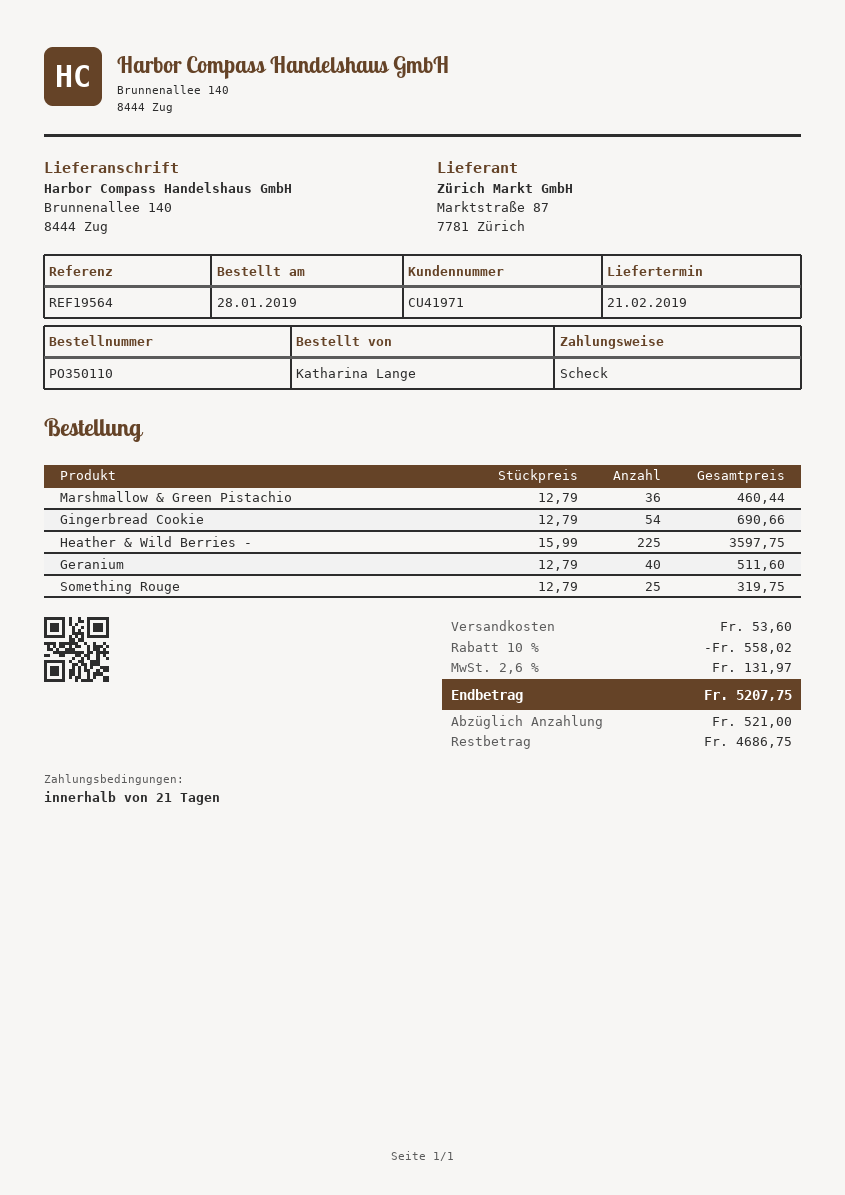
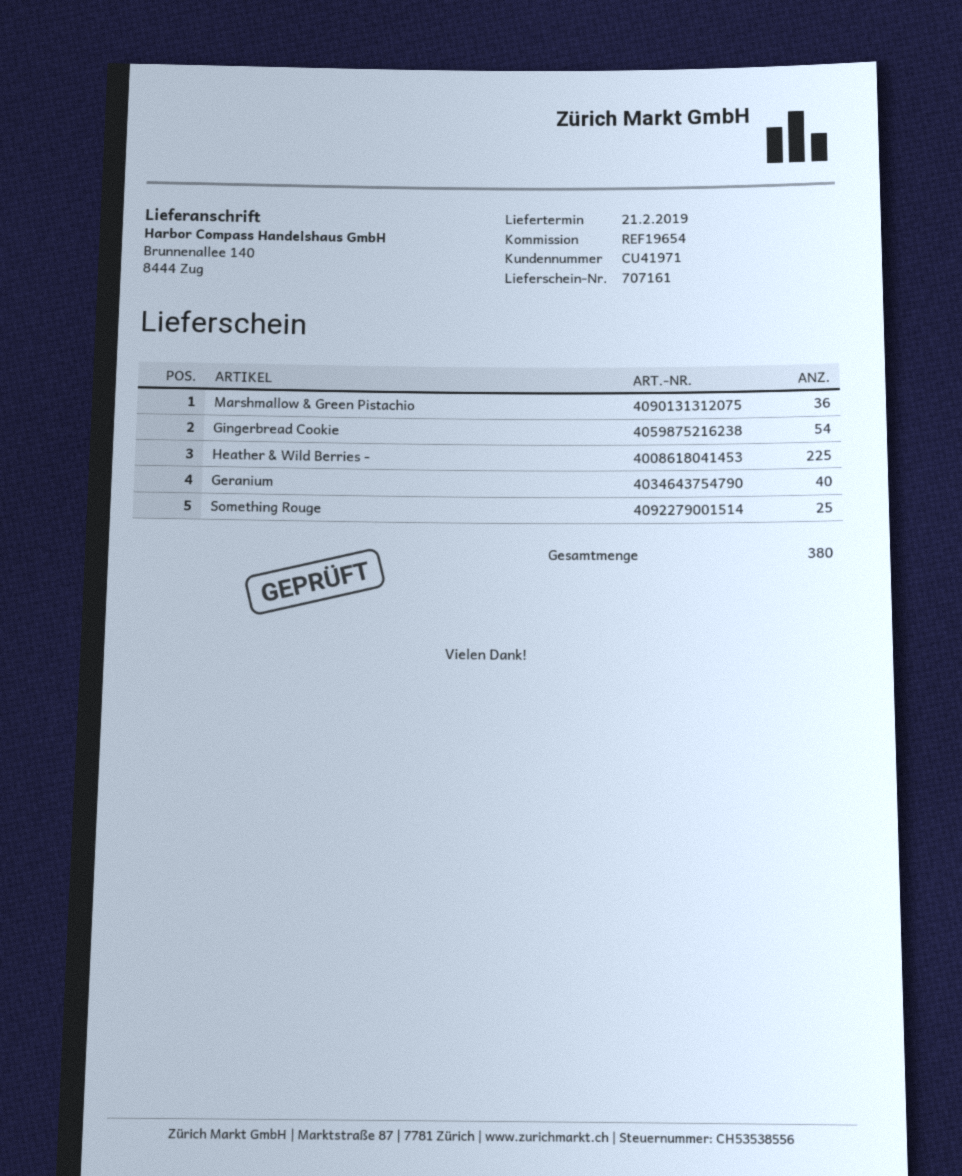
reference: REF19564 -> REF19654

